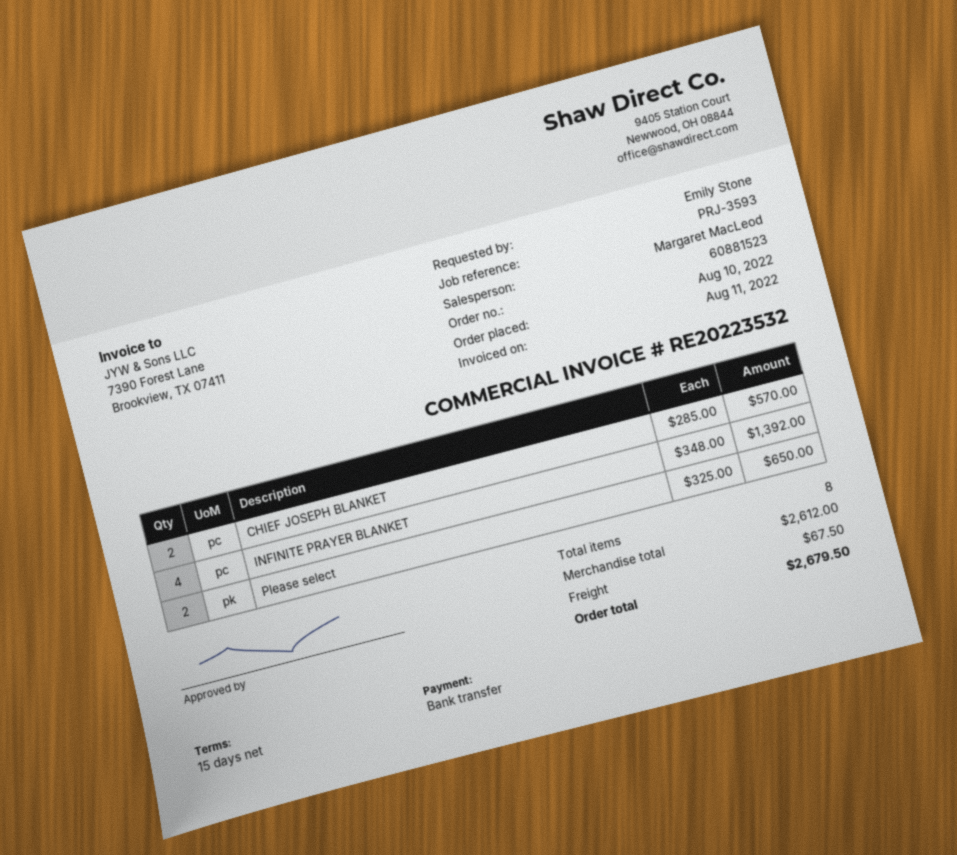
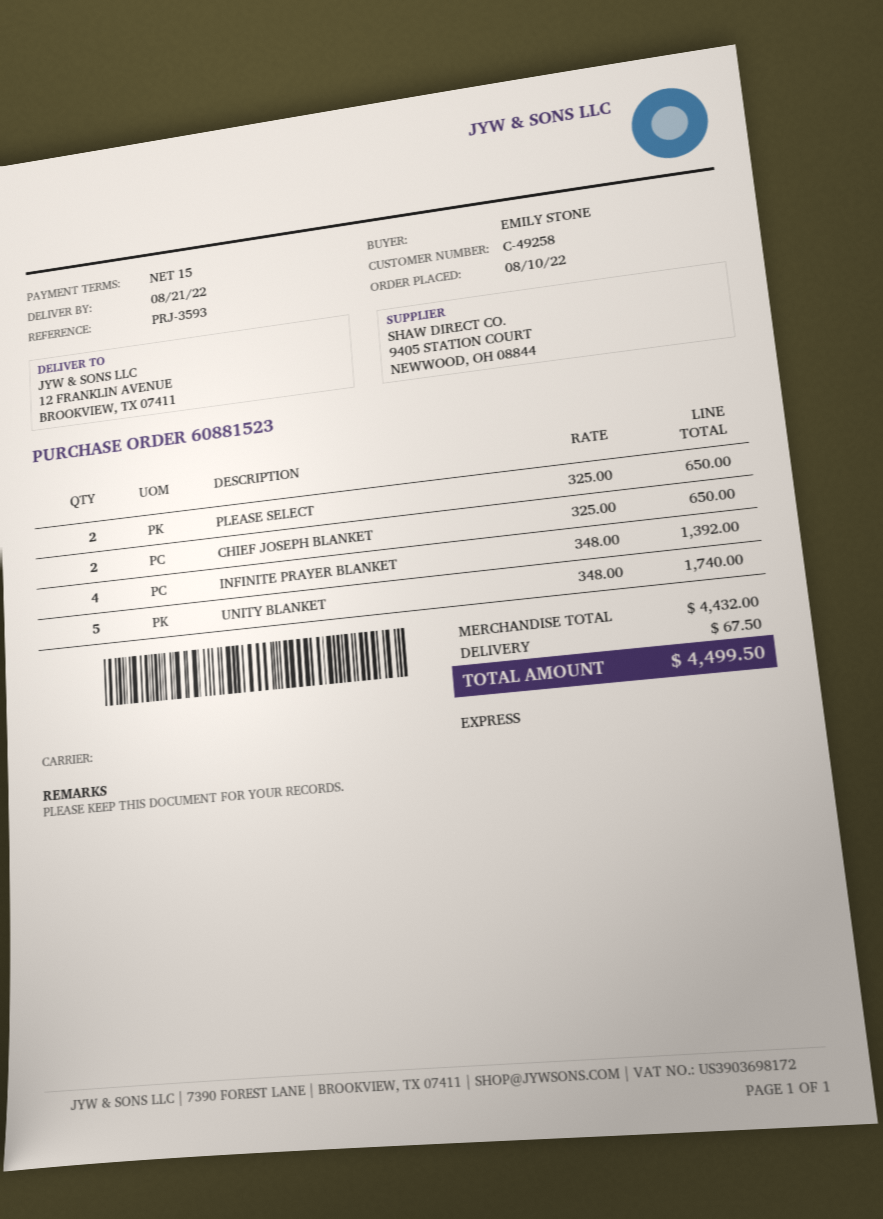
CHIEF JOSEPH BLANKET: 2 x 285.00 = 570.00 -> 2 x 325.00 = 650.00
UNITY BLANKET: none -> 5 x 348.00 = 1740.00
subtotal: 2612.00 -> 4432.00
total: 2679.50 -> 4499.50

